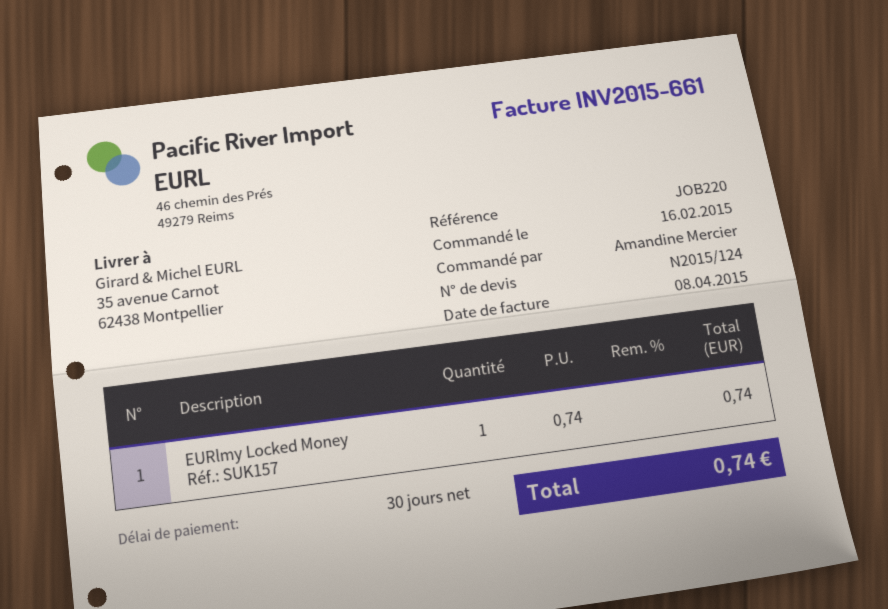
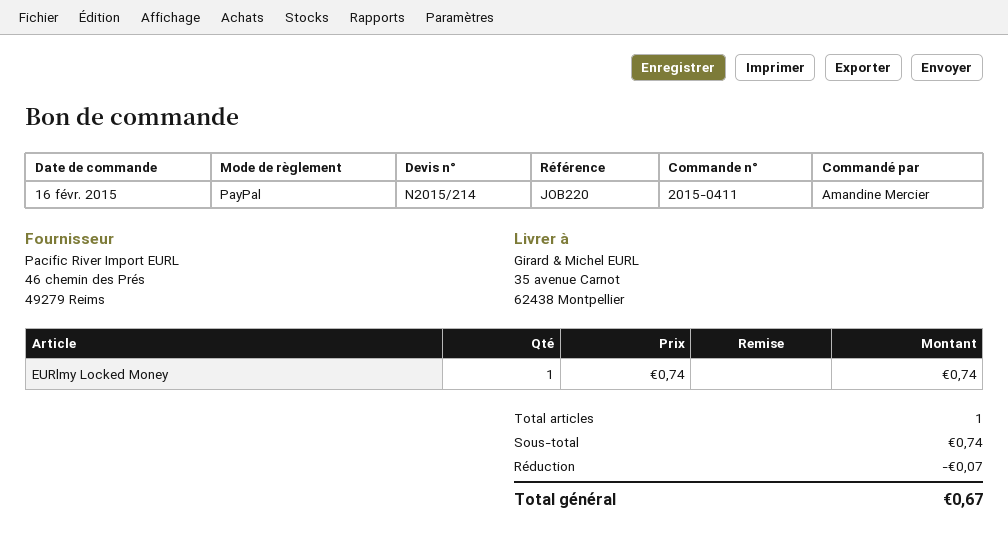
quote number: N2015/124 -> N2015/214
discount: none -> 0.07
total: 0.74 -> 0.67

